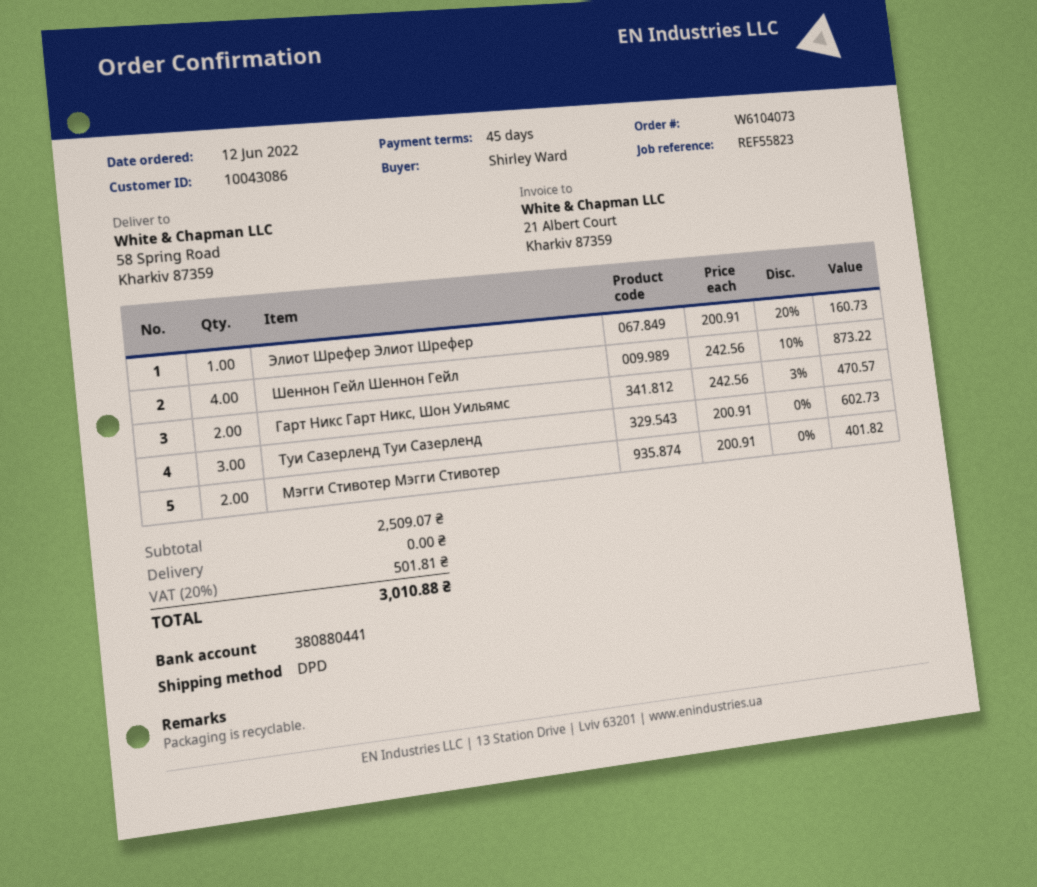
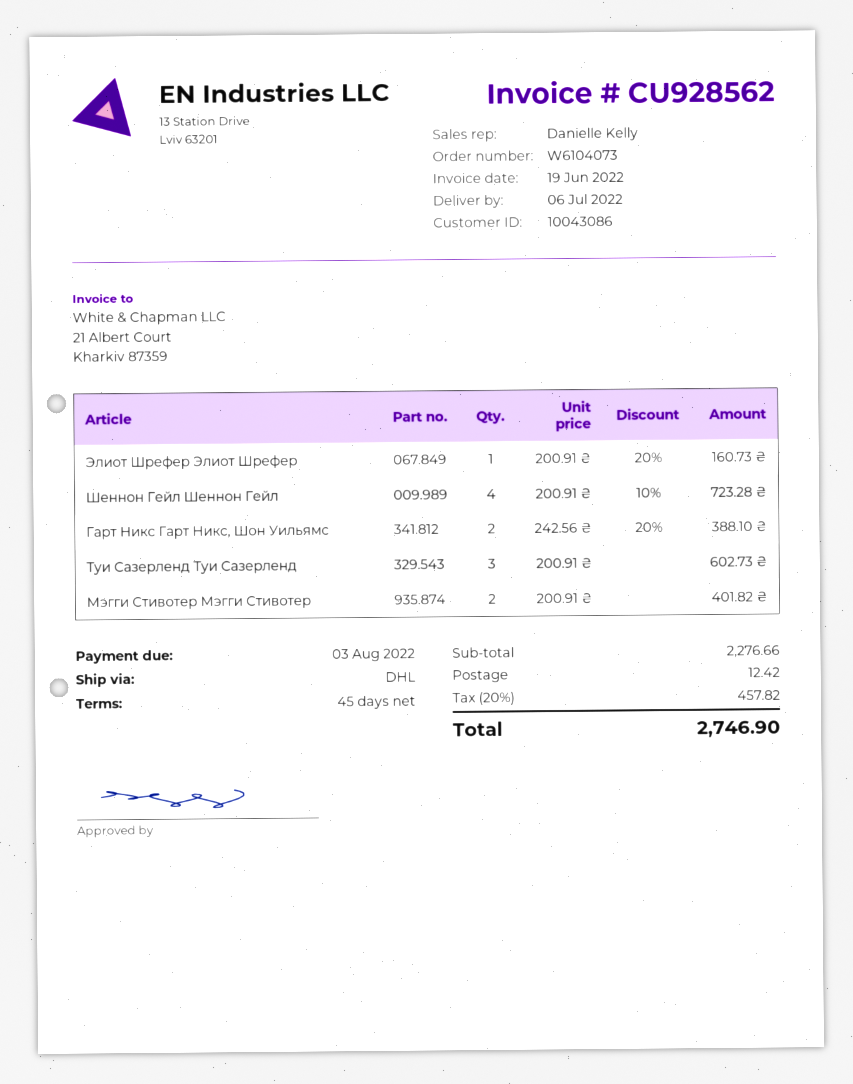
shipping method: DPD -> DHL
Шеннон Гейл Шеннон Гейл: 4 x 242.56 - 10% = 873.22 -> 4 x 200.91 - 10% = 723.28
Гарт Никс Гарт Никс, Шон Уильямс: 2 x 242.56 - 3% = 470.57 -> 2 x 242.56 - 20% = 388.10
subtotal: 2509.07 -> 2276.66
shipping: 0.00 -> 12.42
tax: 20% = 501.81 -> 20% = 457.82
total: 3010.88 -> 2746.90

